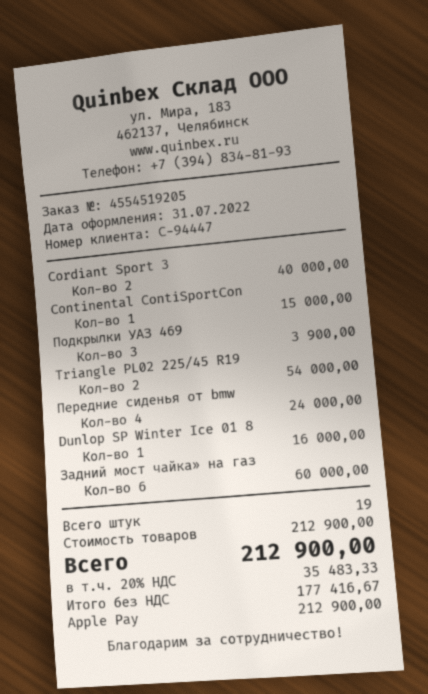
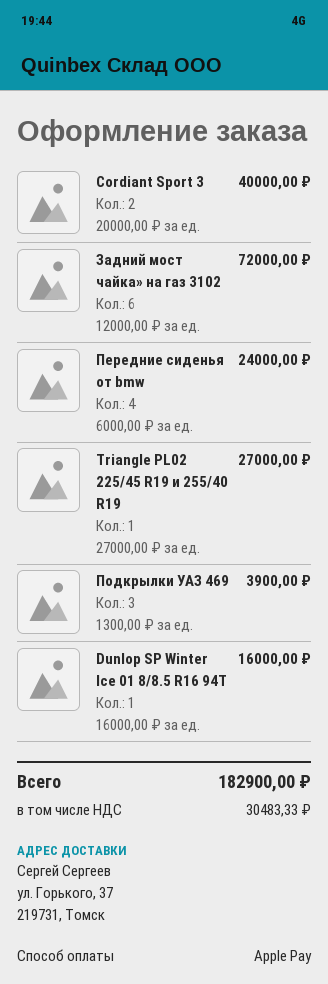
Continental ContiSportCon: 1 for 15000.00 -> none
Triangle PL02 225/45 R19: 2 for 54000.00 -> 1 for 27000.00
Задний мост чайка» на газ: 6 for 60000.00 -> 6 for 72000.00
tax: 35483.33 -> 30483.33
total: 212900.00 -> 182900.00

